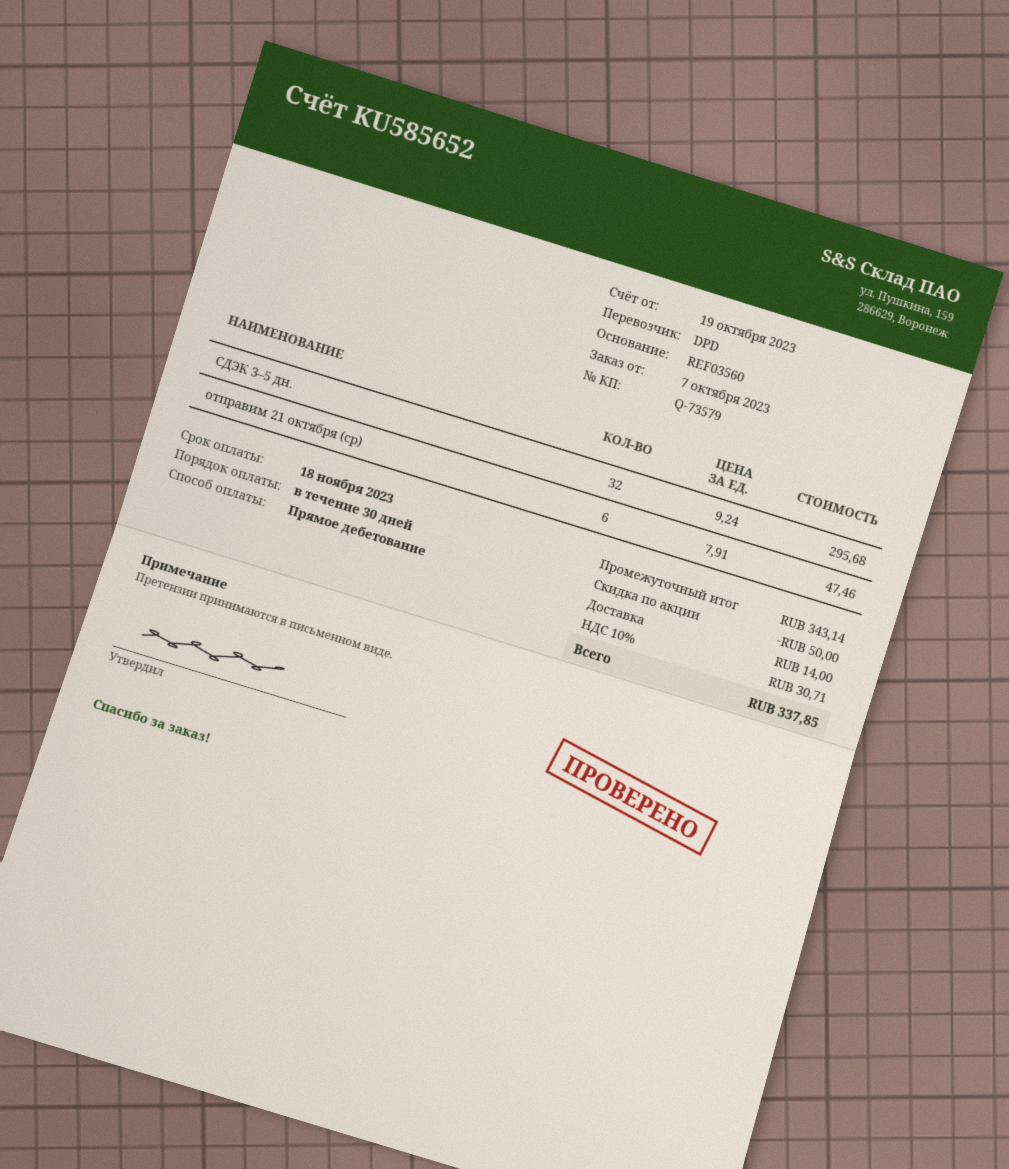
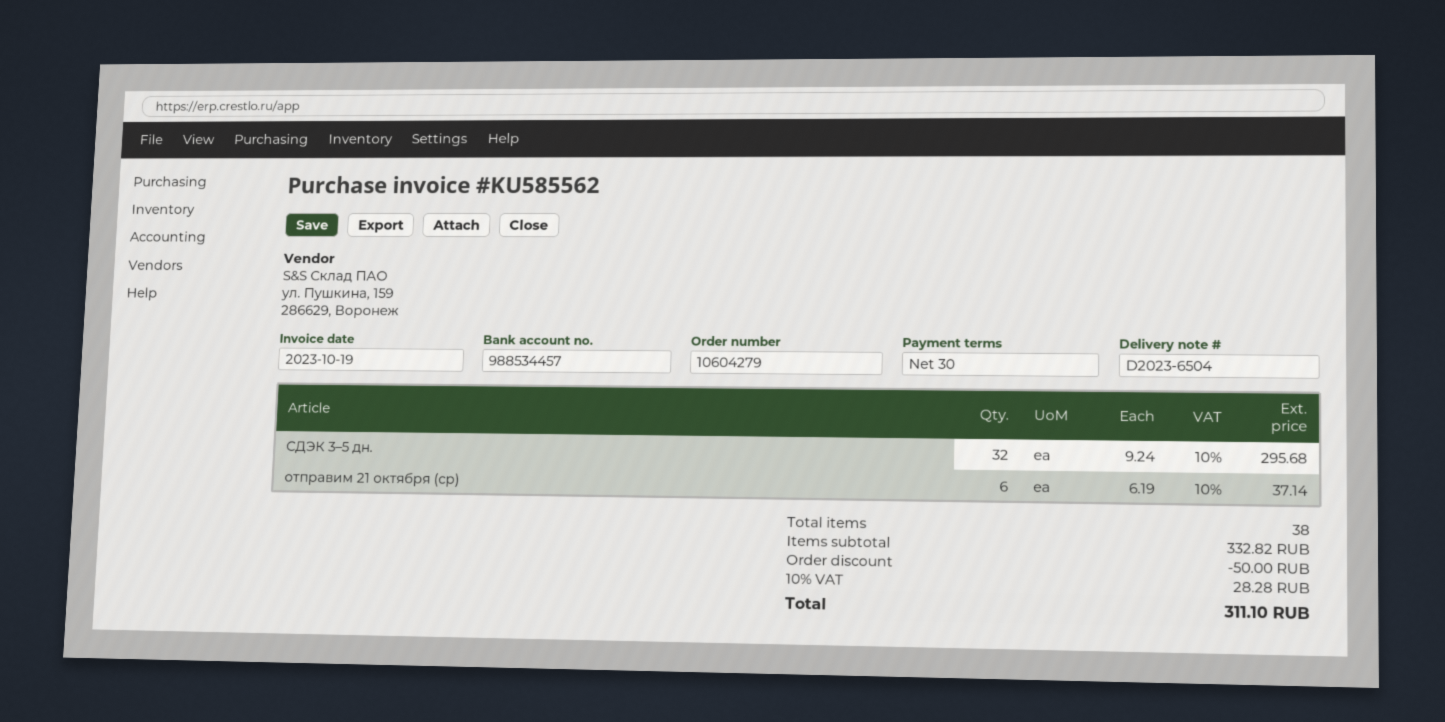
invoice number: KU585652 -> KU585562
отправим 21 октября (ср): 6 x 7.91 = 47.46 -> 6 x 6.19 = 37.14
subtotal: 343.14 -> 332.82
shipping: 14.00 -> none
tax: 10% = 30.71 -> 10% = 28.28
total: 337.85 -> 311.10

